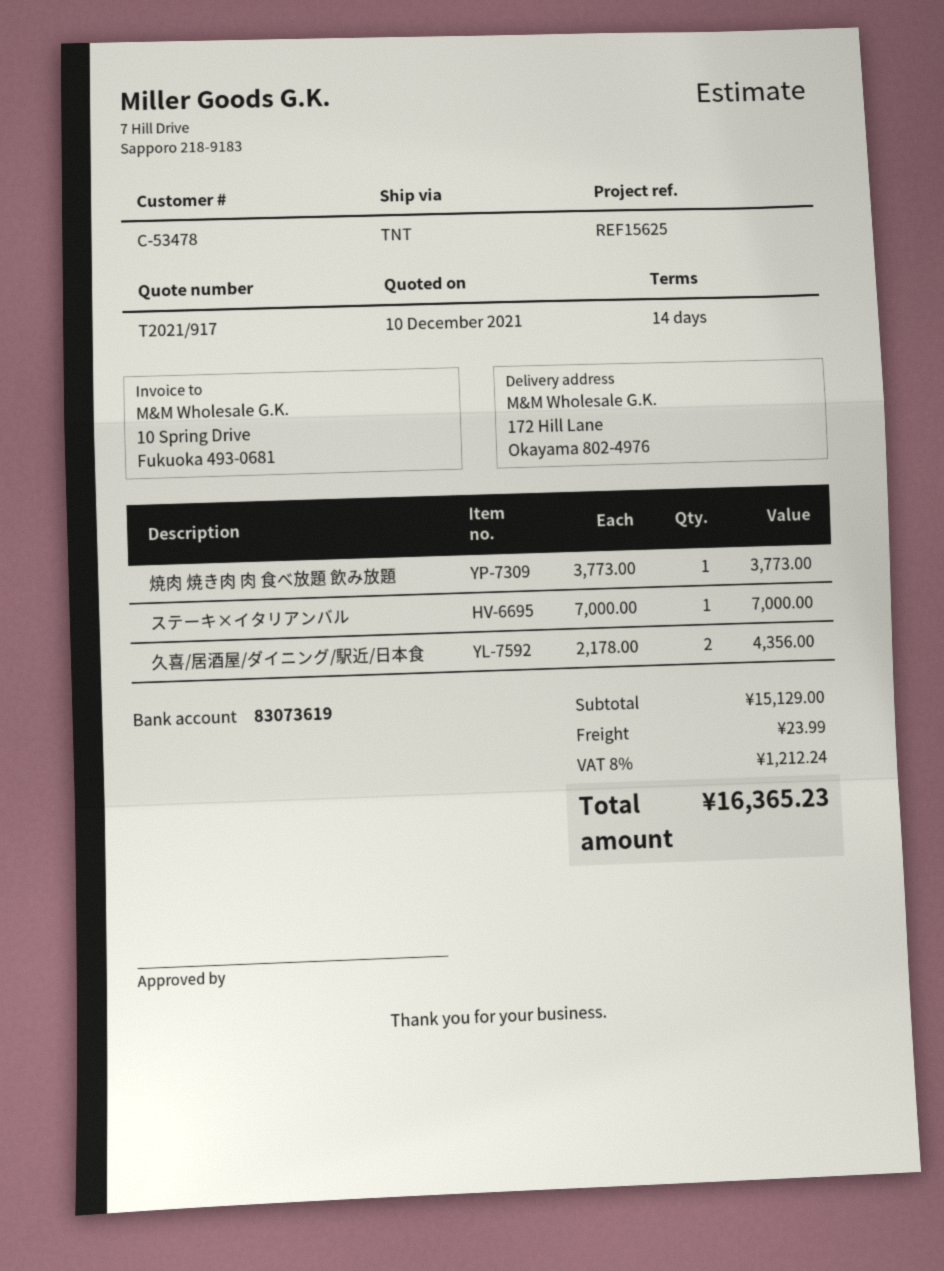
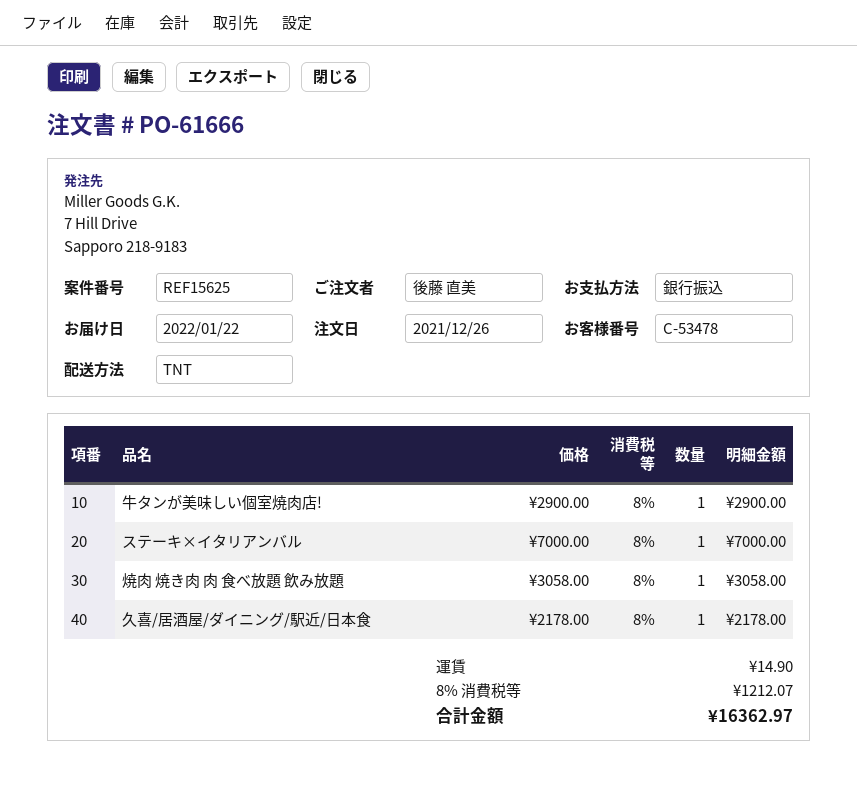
焼肉 焼き肉 肉 食べ放題 飲み放題: 1 x 3773.00 = 3773.00 -> 1 x 3058.00 = 3058.00
久喜/居酒屋/ダイニング/駅近/日本食: 2 x 2178.00 = 4356.00 -> 1 x 2178.00 = 2178.00
牛タンが美味しい個室焼肉店!: none -> 1 x 2900.00 = 2900.00
shipping: 23.99 -> 14.90
tax: 8% = 1212.24 -> 8% = 1212.07
total: 16365.23 -> 16362.97

